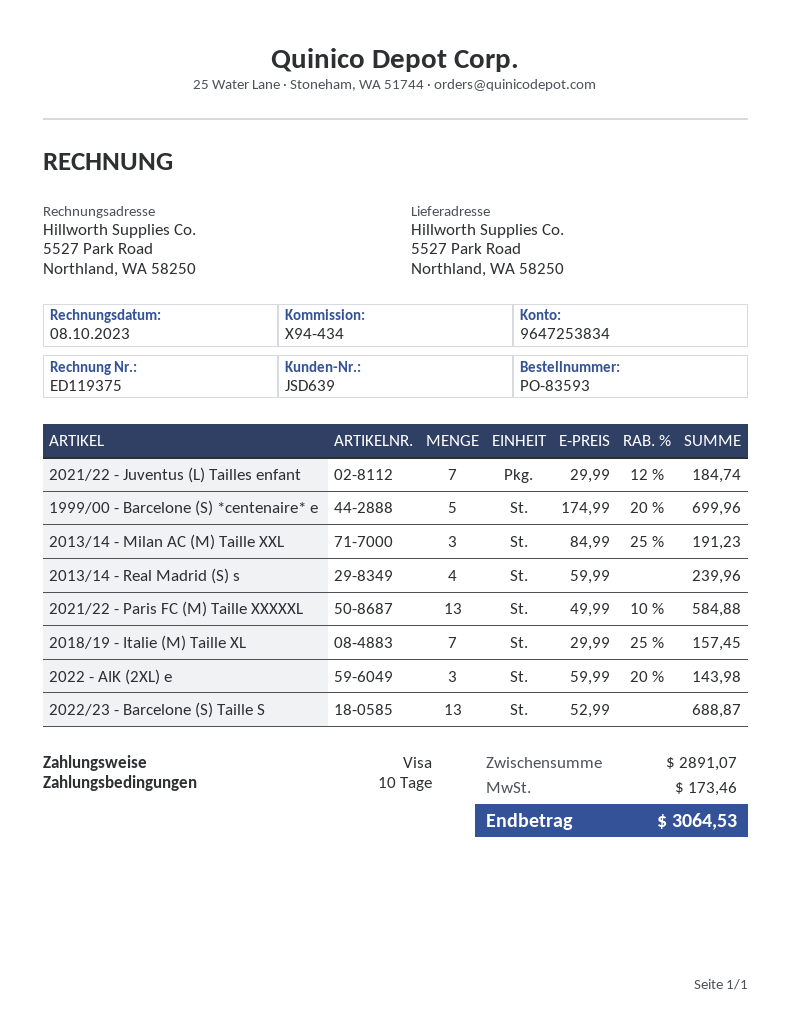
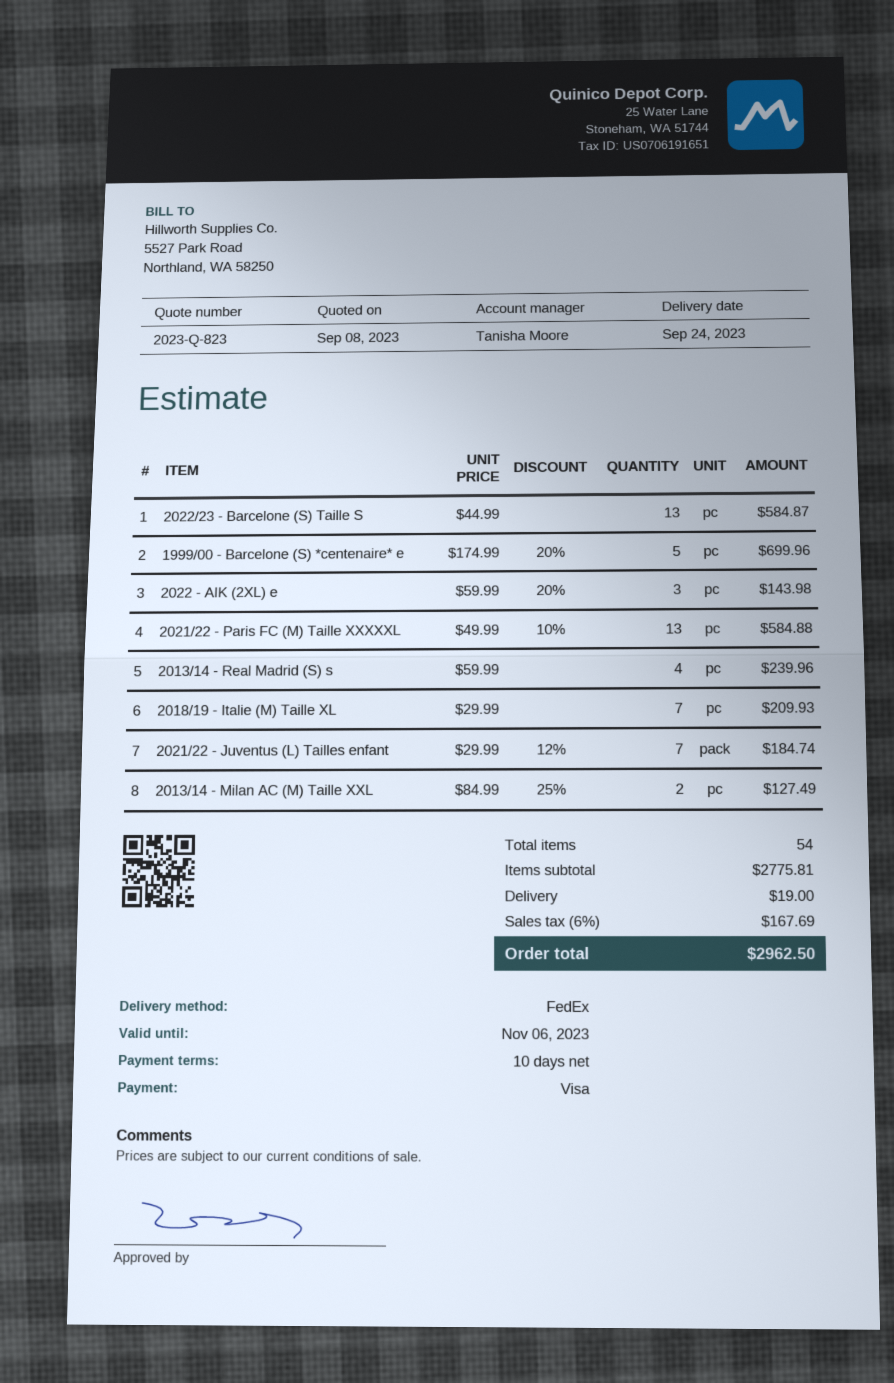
2013/14 - Milan AC (M) Taille XXL: 3 x 84.99 - 25% = 191.23 -> 2 x 84.99 - 25% = 127.49
2018/19 - Italie (M) Taille XL: 7 x 29.99 - 25% = 157.45 -> 7 x 29.99 = 209.93
2022/23 - Barcelone (S) Taille S: 13 x 52.99 = 688.87 -> 13 x 44.99 = 584.87
subtotal: 2891.07 -> 2775.81
shipping: none -> 19.00
tax: 173.46 -> 167.69
total: 3064.53 -> 2962.50

